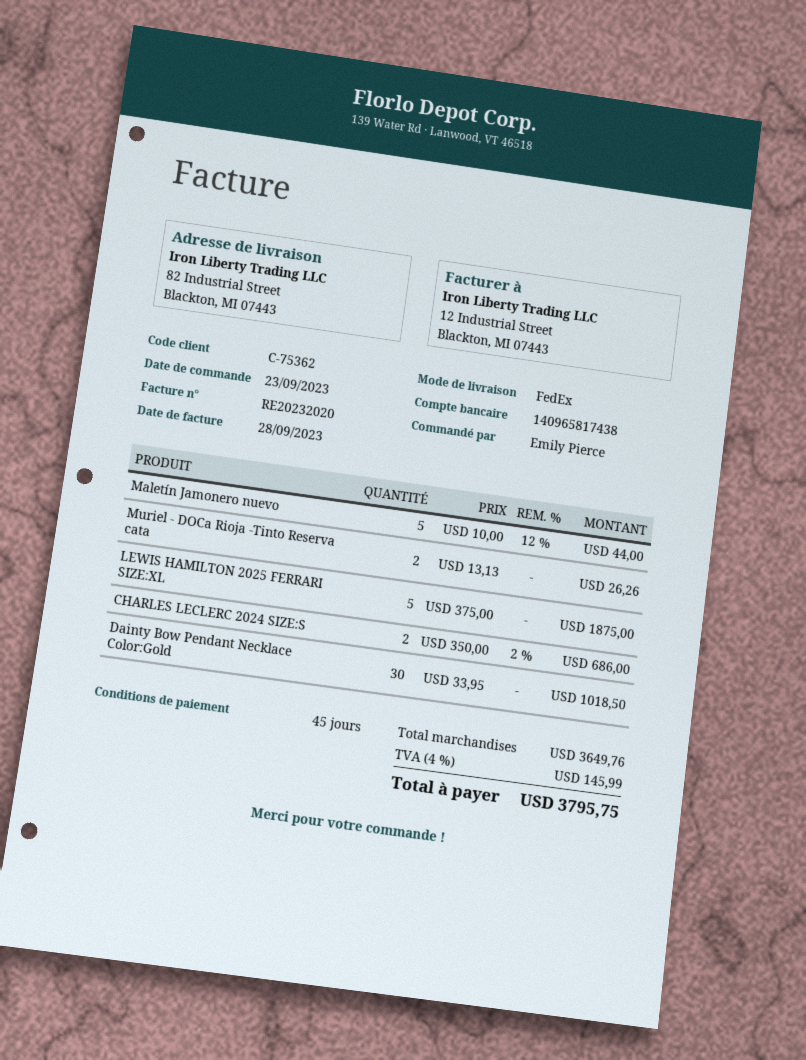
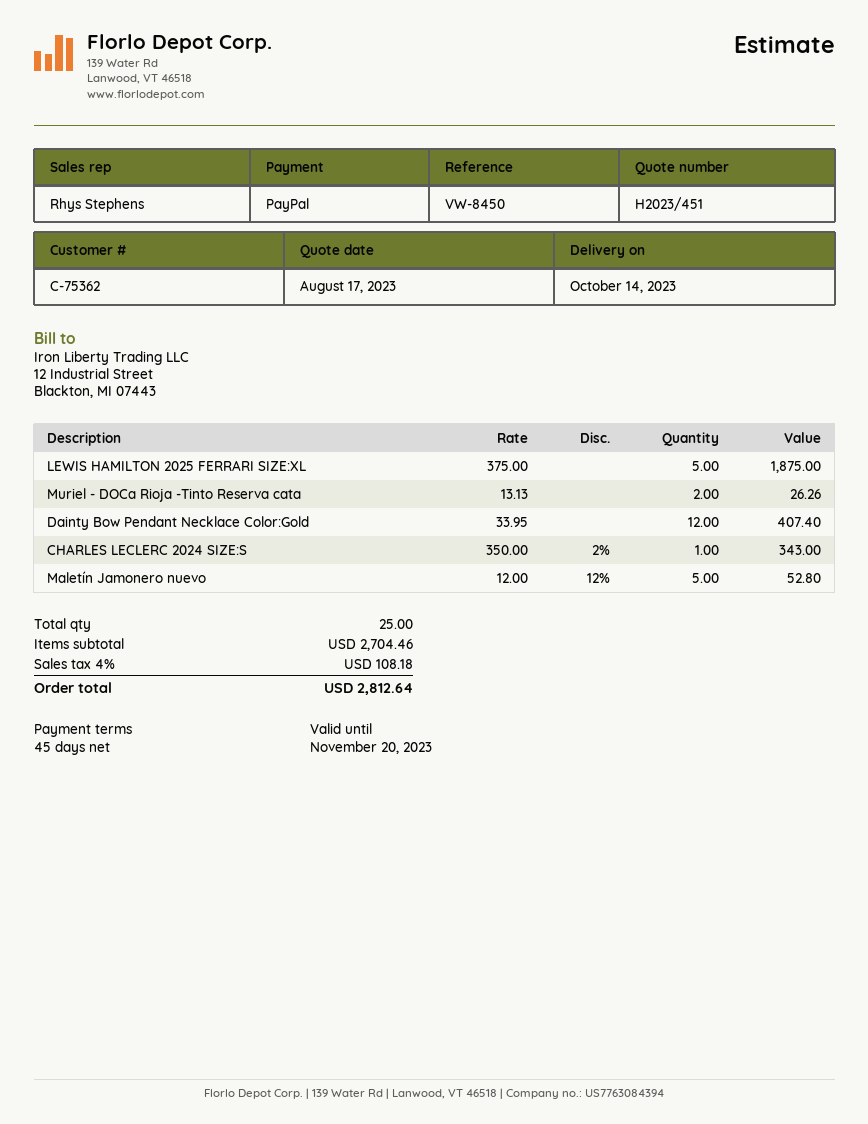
Maletín Jamonero nuevo: 5 x 10.00 - 12% = 44.00 -> 5 x 12.00 - 12% = 52.80
CHARLES LECLERC 2024 SIZE:S: 2 x 350.00 - 2% = 686.00 -> 1 x 350.00 - 2% = 343.00
Dainty Bow Pendant Necklace Color:Gold: 30 x 33.95 = 1018.50 -> 12 x 33.95 = 407.40
subtotal: 3649.76 -> 2704.46
tax: 4% = 145.99 -> 4% = 108.18
total: 3795.75 -> 2812.64

